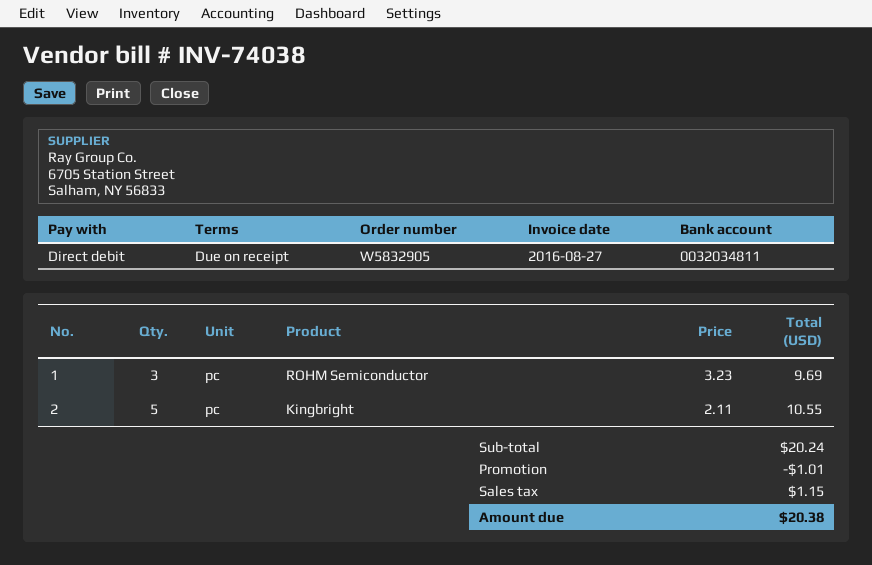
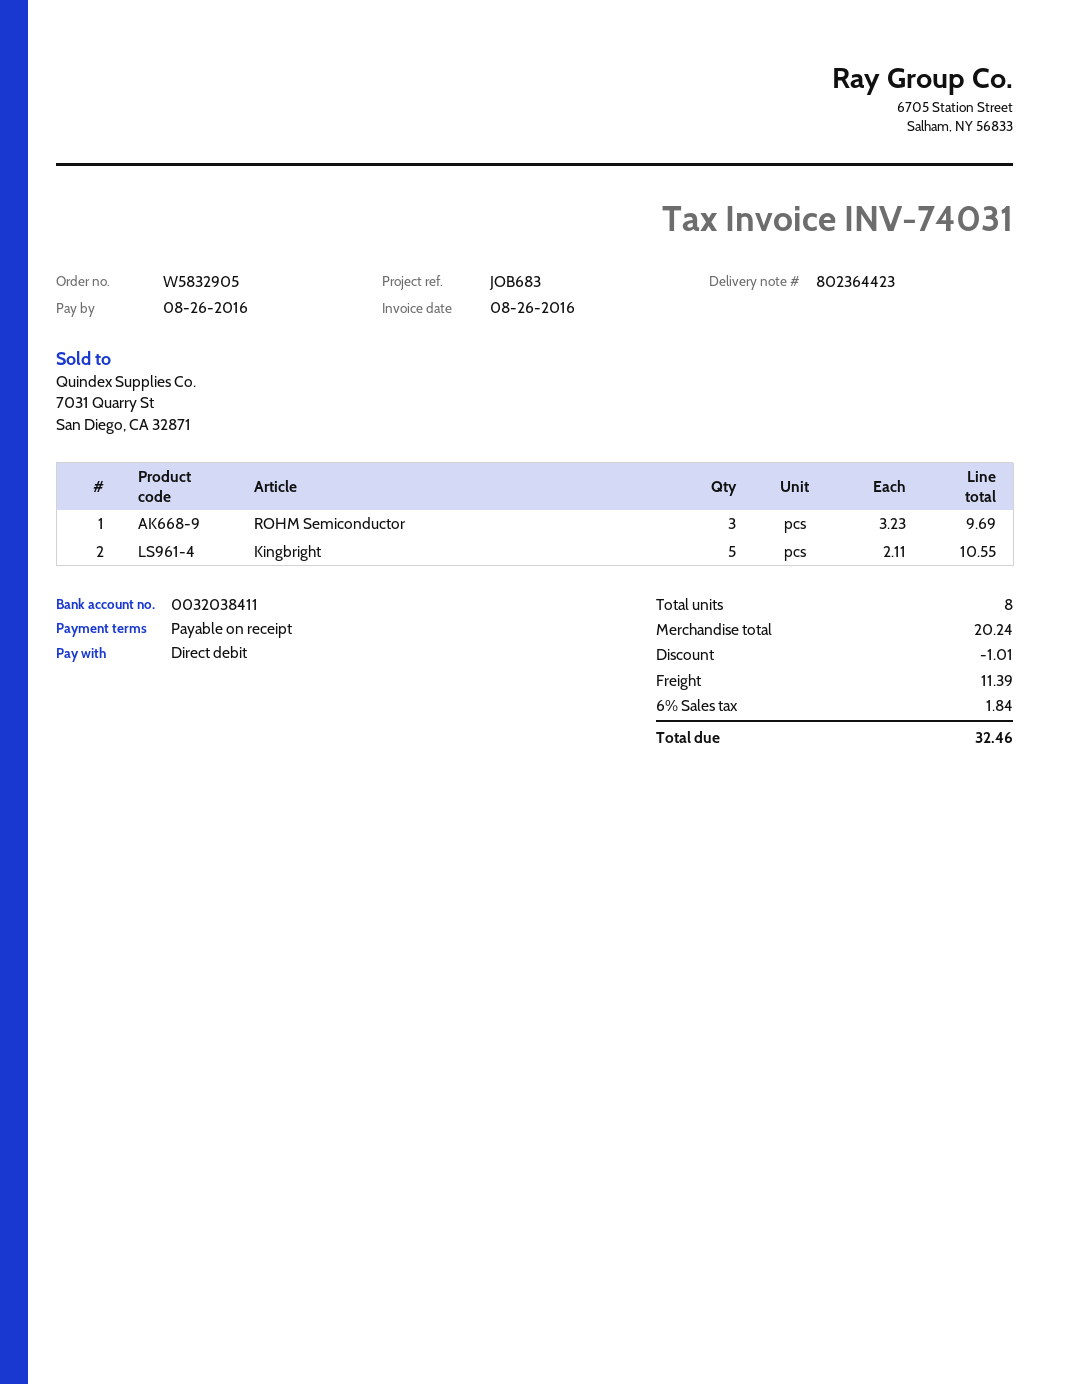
invoice number: INV-74038 -> INV-74031
invoice date: 2016-08-27 -> 2016-08-26
bank account: 0032034811 -> 0032038411
shipping: none -> 11.39
tax: 1.15 -> 1.84
total: 20.38 -> 32.46

